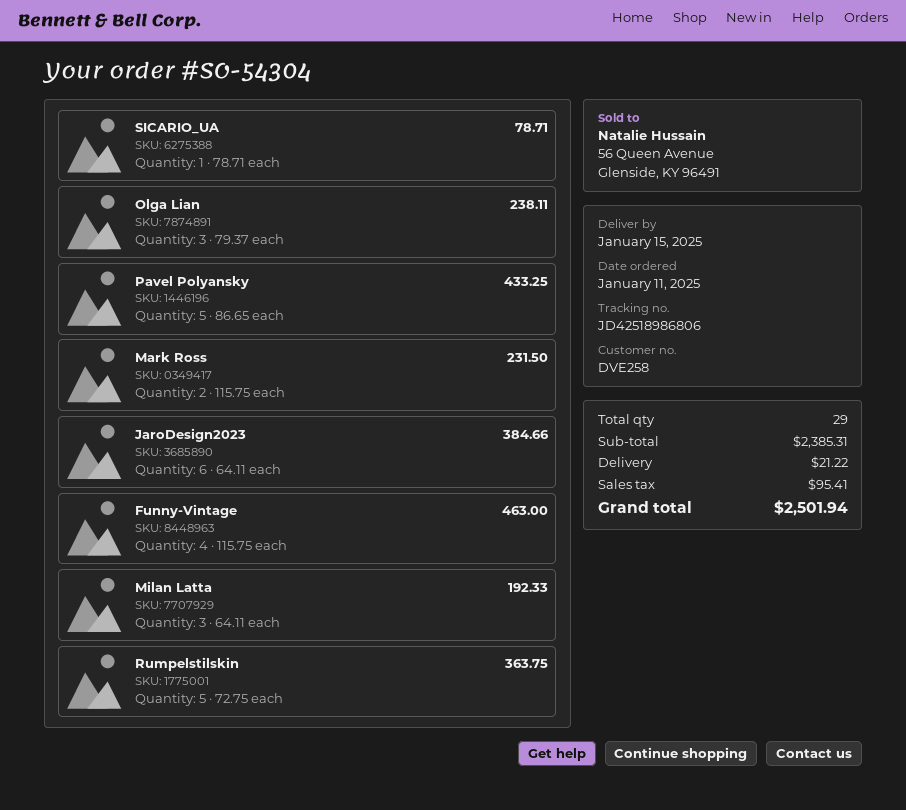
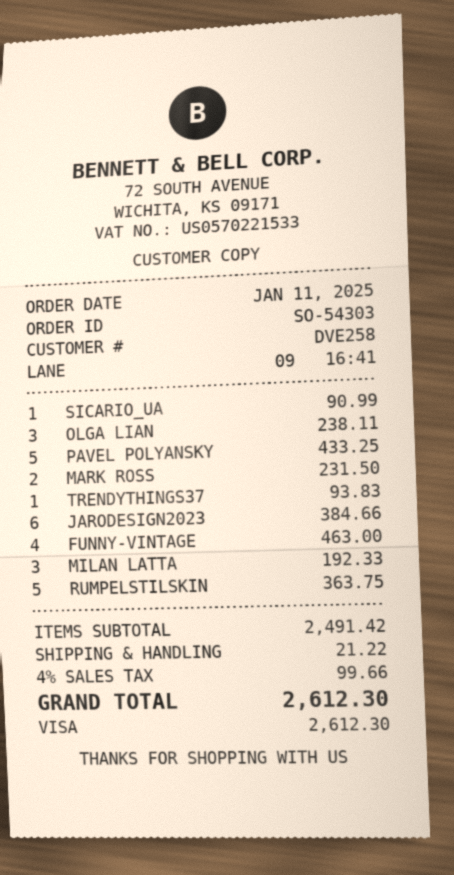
order number: SO-54304 -> SO-54303
SICARIO_UA: 1 for 78.71 -> 1 for 90.99
TRENDYTHINGS37: none -> 1 for 93.83
subtotal: 2385.31 -> 2491.42
tax: 95.41 -> 99.66
total: 2501.94 -> 2612.30

